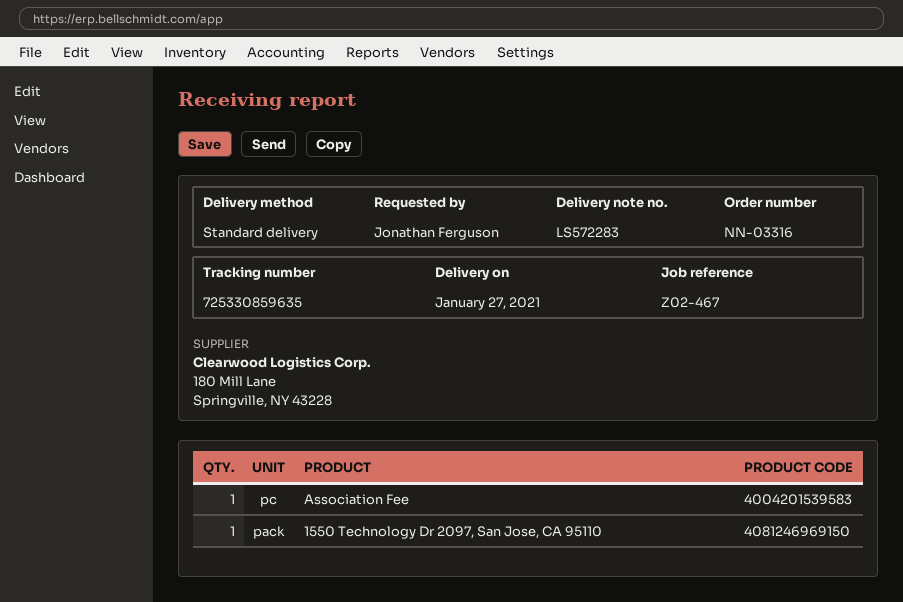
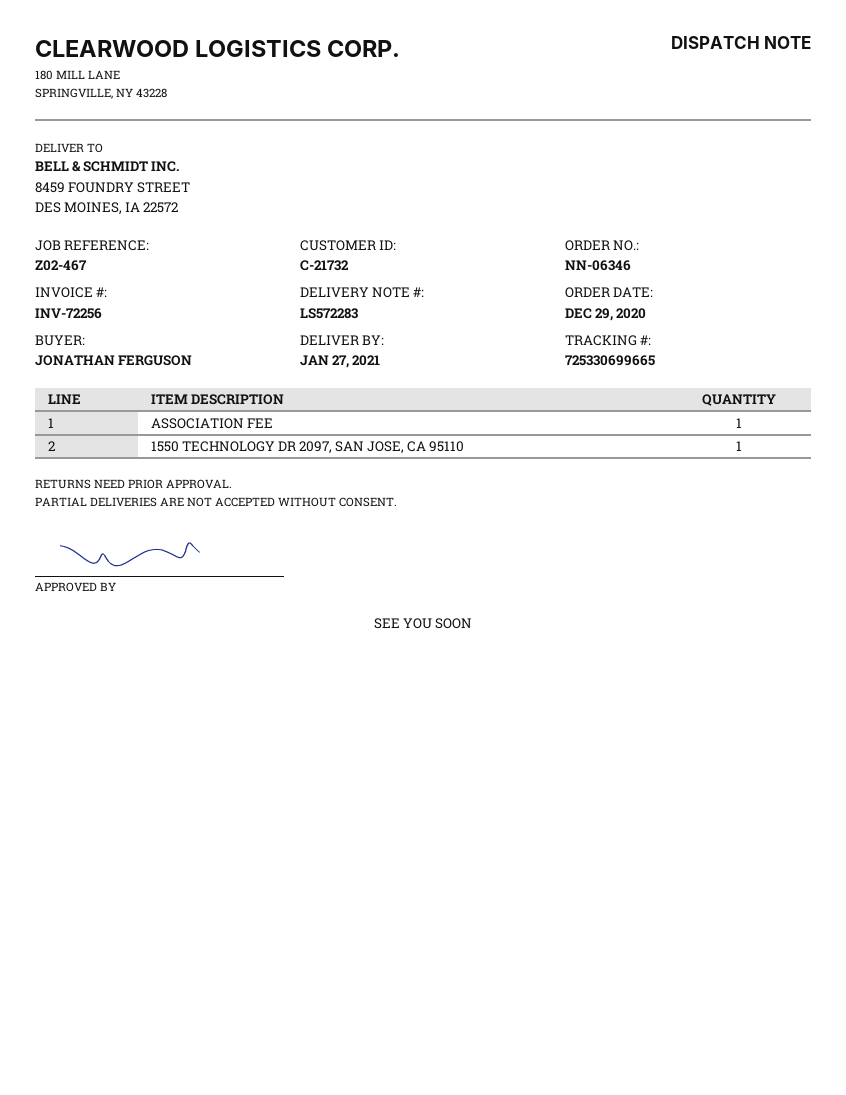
order number: NN-03316 -> NN-06346
tracking number: 725330859635 -> 725330699665

